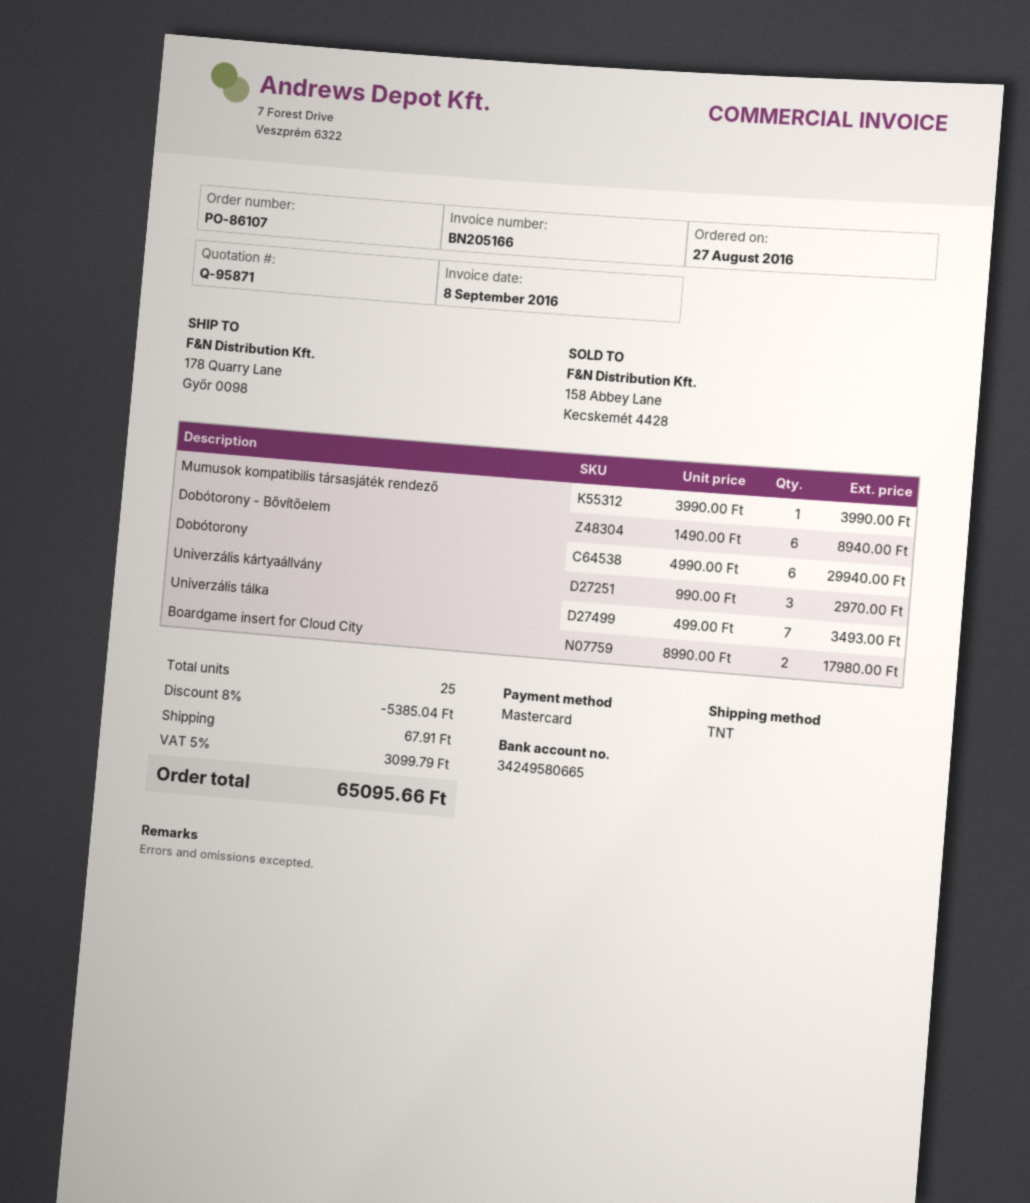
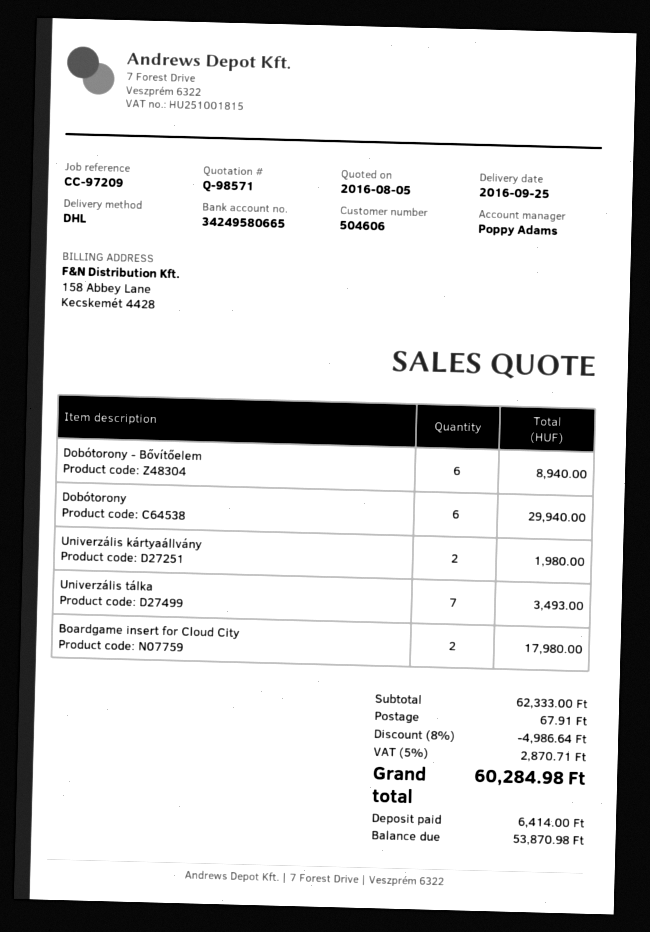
quote number: Q-95871 -> Q-98571
shipping method: TNT -> DHL
Mumusok kompatibilis társasjáték rendező: 1 for 3990.00 -> none
Univerzális kártyaállvány: 3 for 2970.00 -> 2 for 1980.00
discount: 8% = 5385.04 -> 8% = 4986.64
tax: 5% = 3099.79 -> 5% = 2870.71
total: 65095.66 -> 60284.98

